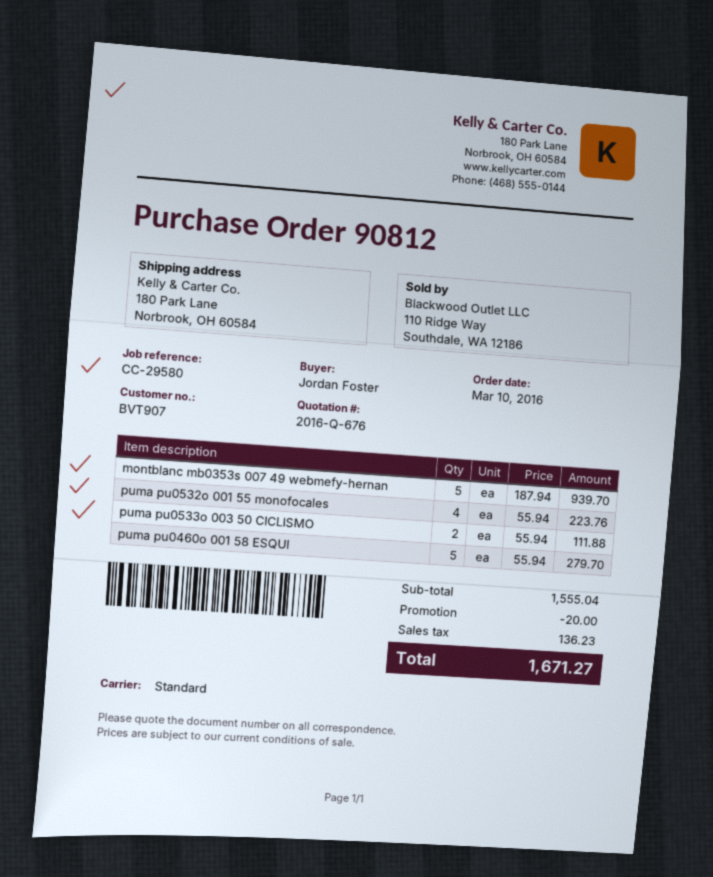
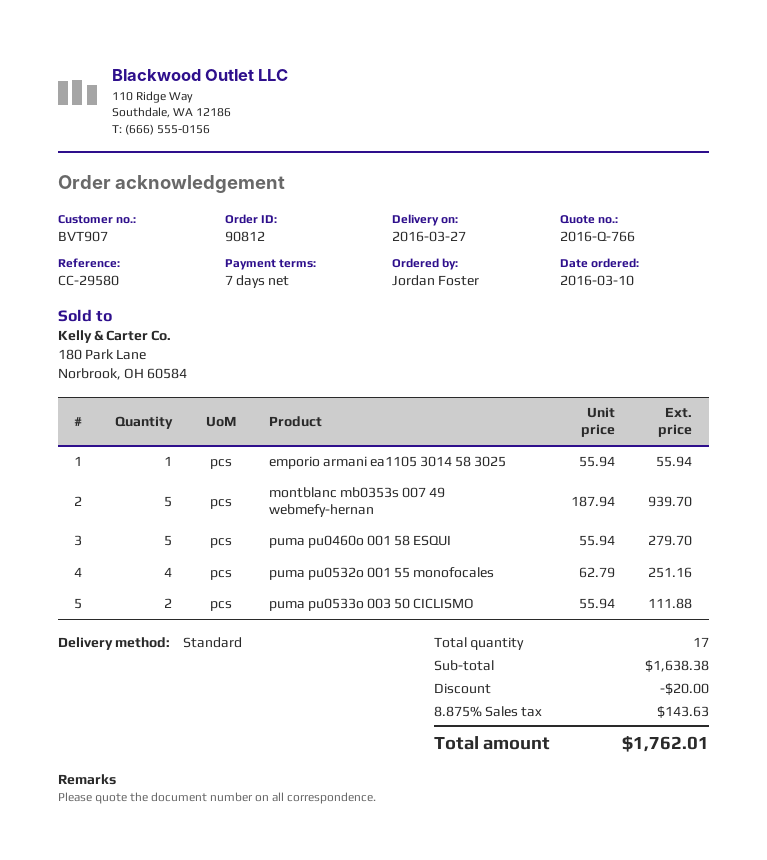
quote number: 2016-Q-676 -> 2016-Q-766
puma pu0532o 001 55 monofocales: 4 x 55.94 = 223.76 -> 4 x 62.79 = 251.16
emporio armani ea1105 3014 58 3025: none -> 1 x 55.94 = 55.94
subtotal: 1555.04 -> 1638.38
tax: 136.23 -> 143.63
total: 1671.27 -> 1762.01

